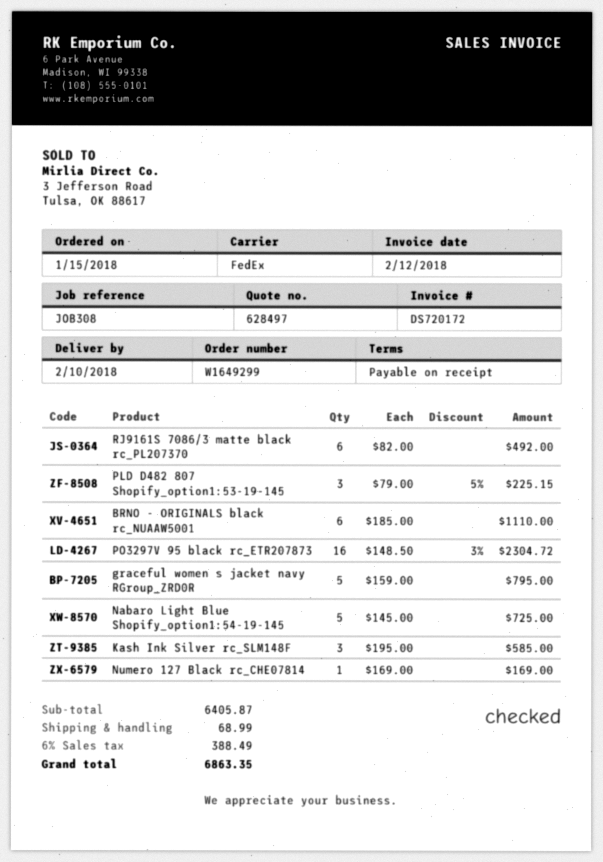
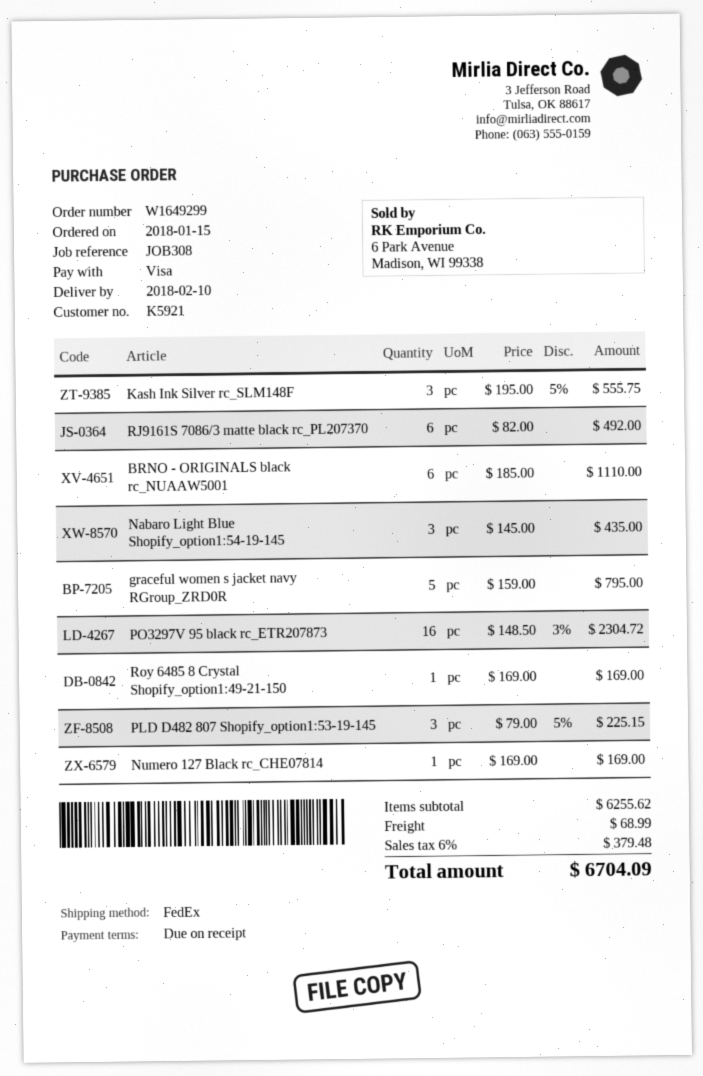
Nabaro Light Blue Shopify_option1:54-19-145: 5 x 145.00 = 725.00 -> 3 x 145.00 = 435.00
Kash Ink Silver rc_SLM148F: 3 x 195.00 = 585.00 -> 3 x 195.00 - 5% = 555.75
Roy 6485 8 Crystal Shopify_option1:49-21-150: none -> 1 x 169.00 = 169.00
subtotal: 6405.87 -> 6255.62
tax: 6% = 388.49 -> 6% = 379.48
total: 6863.35 -> 6704.09

